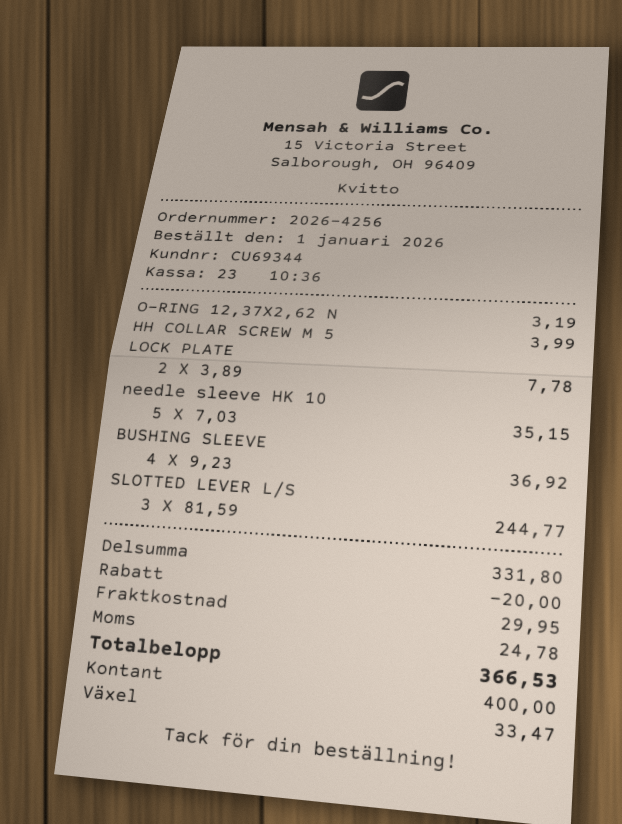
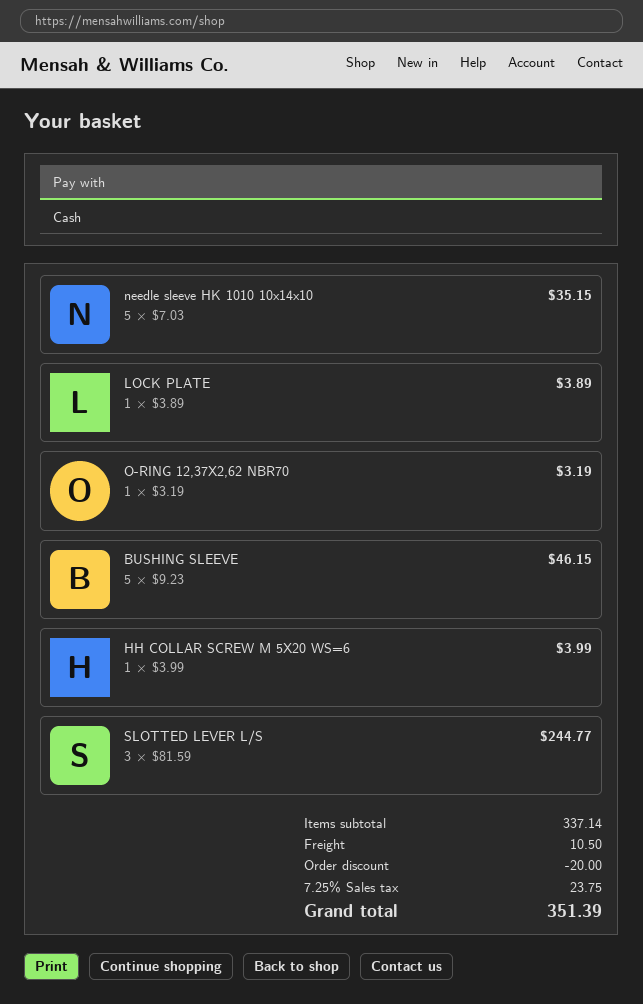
LOCK PLATE: 2 x 3.89 = 7.78 -> 1 x 3.89 = 3.89
BUSHING SLEEVE: 4 x 9.23 = 36.92 -> 5 x 9.23 = 46.15
subtotal: 331.80 -> 337.14
shipping: 29.95 -> 10.50
tax: 24.78 -> 23.75
total: 366.53 -> 351.39

